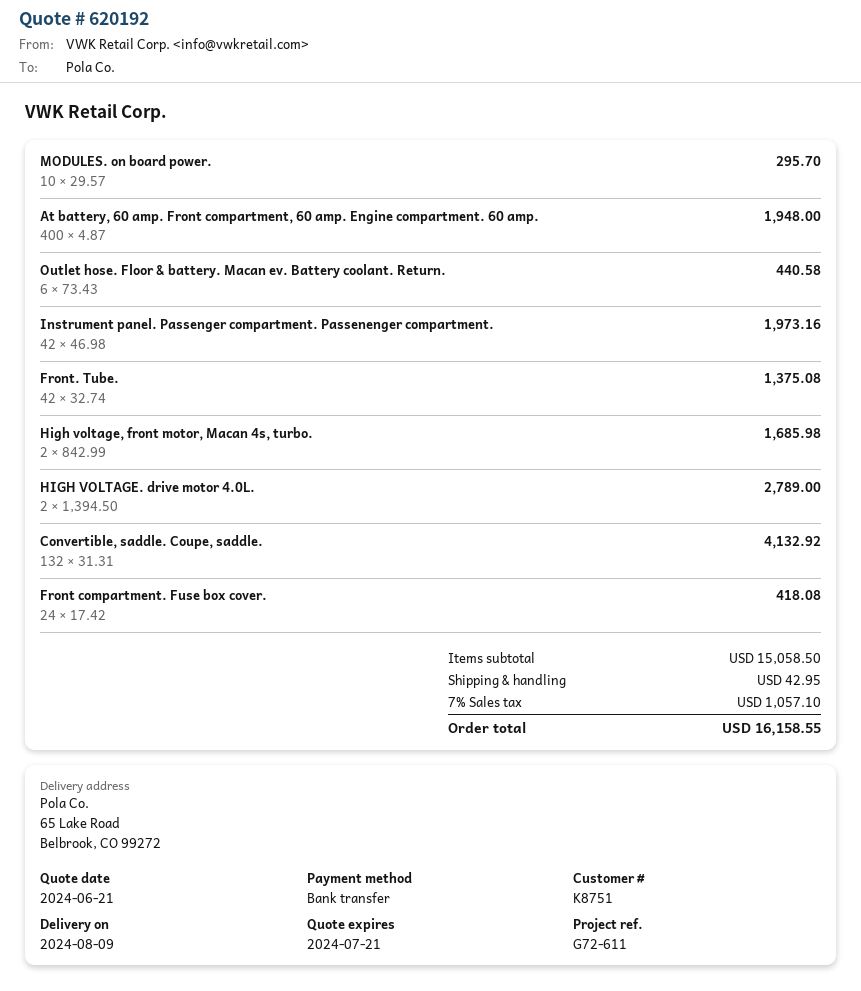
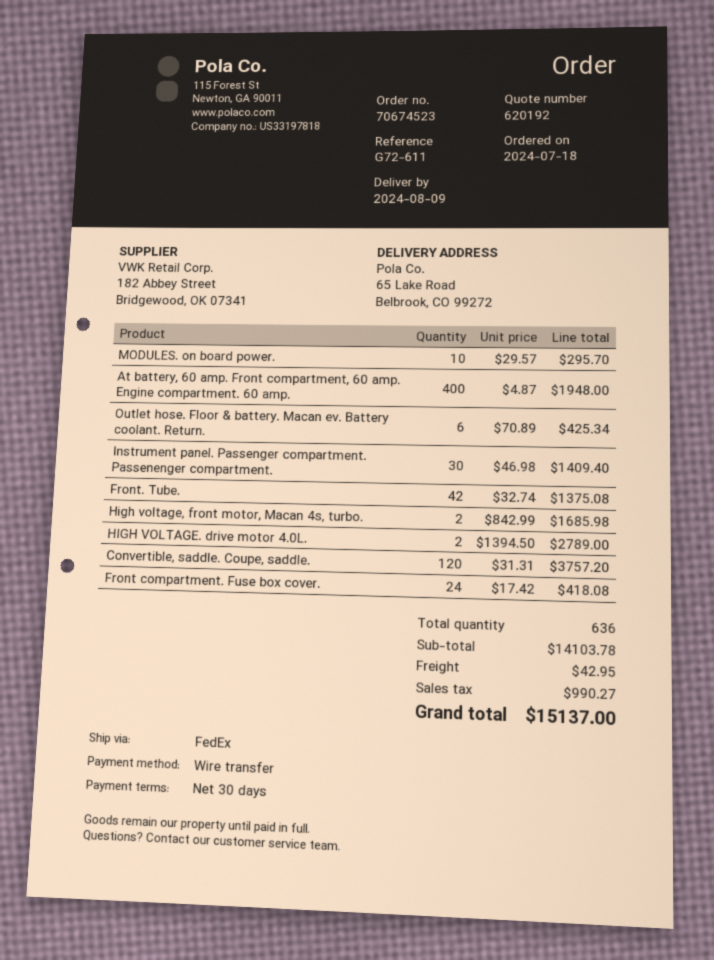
Outlet hose. Floor & battery. Macan ev. Battery coolant. Return.: 6 x 73.43 = 440.58 -> 6 x 70.89 = 425.34
Instrument panel. Passenger compartment. Passenenger compartment.: 42 x 46.98 = 1973.16 -> 30 x 46.98 = 1409.40
Convertible, saddle. Coupe, saddle.: 132 x 31.31 = 4132.92 -> 120 x 31.31 = 3757.20
subtotal: 15058.50 -> 14103.78
tax: 1057.10 -> 990.27
total: 16158.55 -> 15137.00

